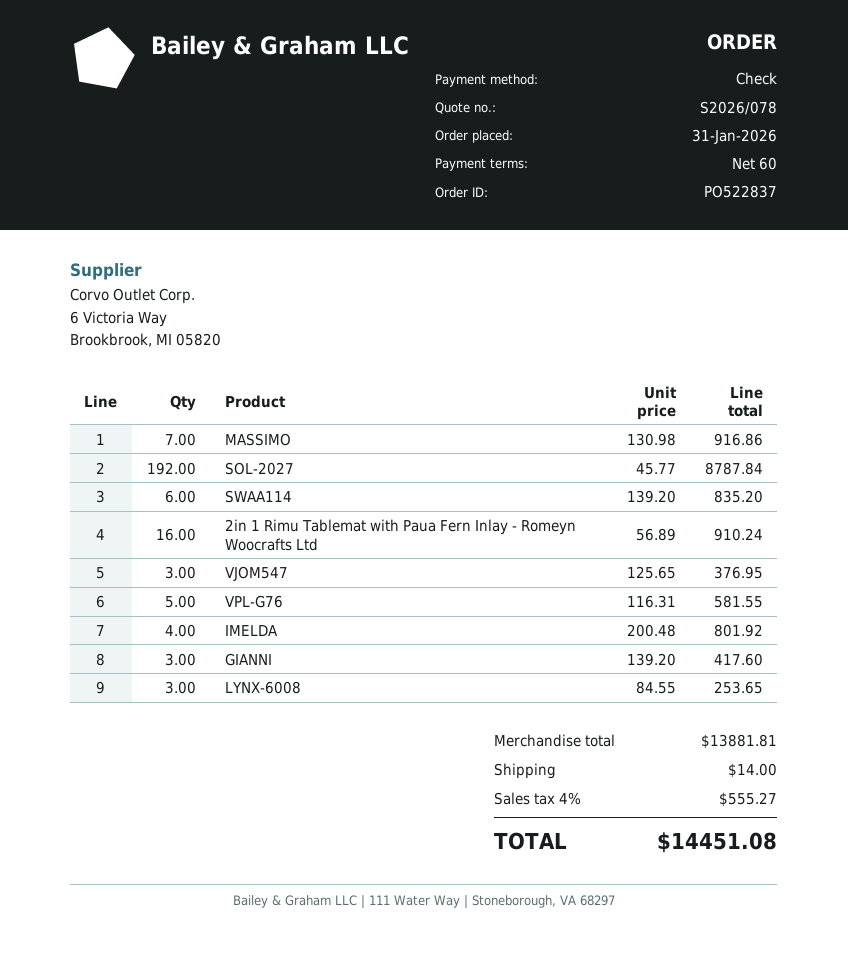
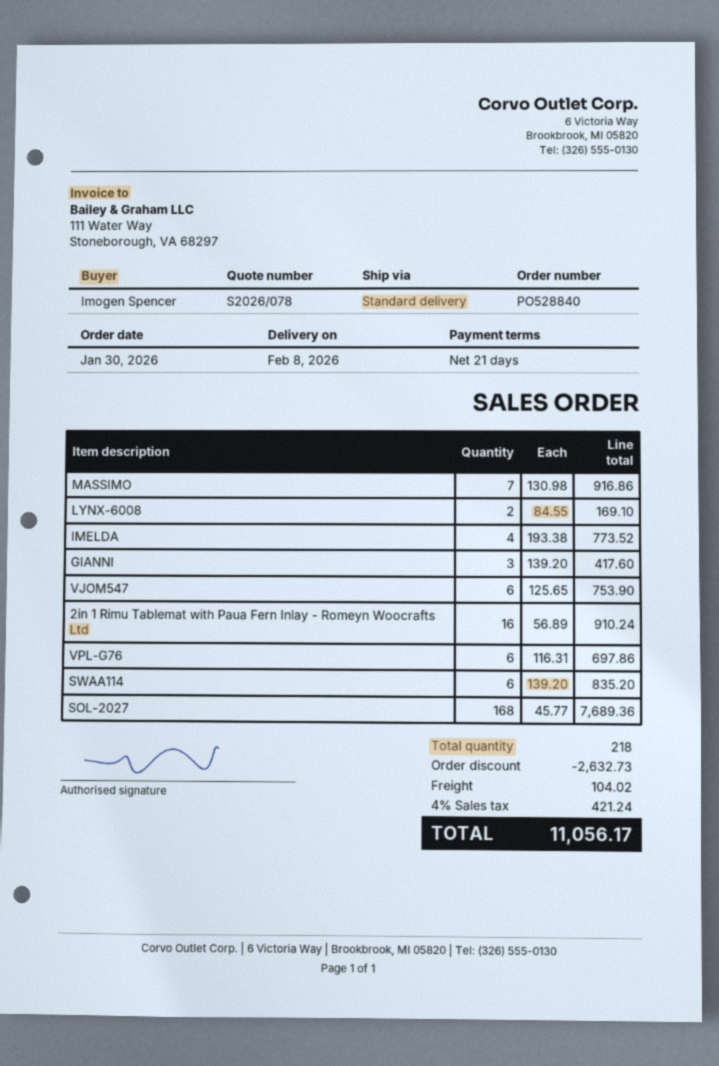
order number: PO522837 -> PO528840
order date: 2026-01-31 -> 2026-01-30
payment terms: 60 days -> 21 days
SOL-2027: 192 x 45.77 = 8787.84 -> 168 x 45.77 = 7689.36
VJOM547: 3 x 125.65 = 376.95 -> 6 x 125.65 = 753.90
VPL-G76: 5 x 116.31 = 581.55 -> 6 x 116.31 = 697.86
IMELDA: 4 x 200.48 = 801.92 -> 4 x 193.38 = 773.52
LYNX-6008: 3 x 84.55 = 253.65 -> 2 x 84.55 = 169.10
discount: none -> 2632.73
shipping: 14.00 -> 104.02
tax: 4% = 555.27 -> 4% = 421.24
total: 14451.08 -> 11056.17

